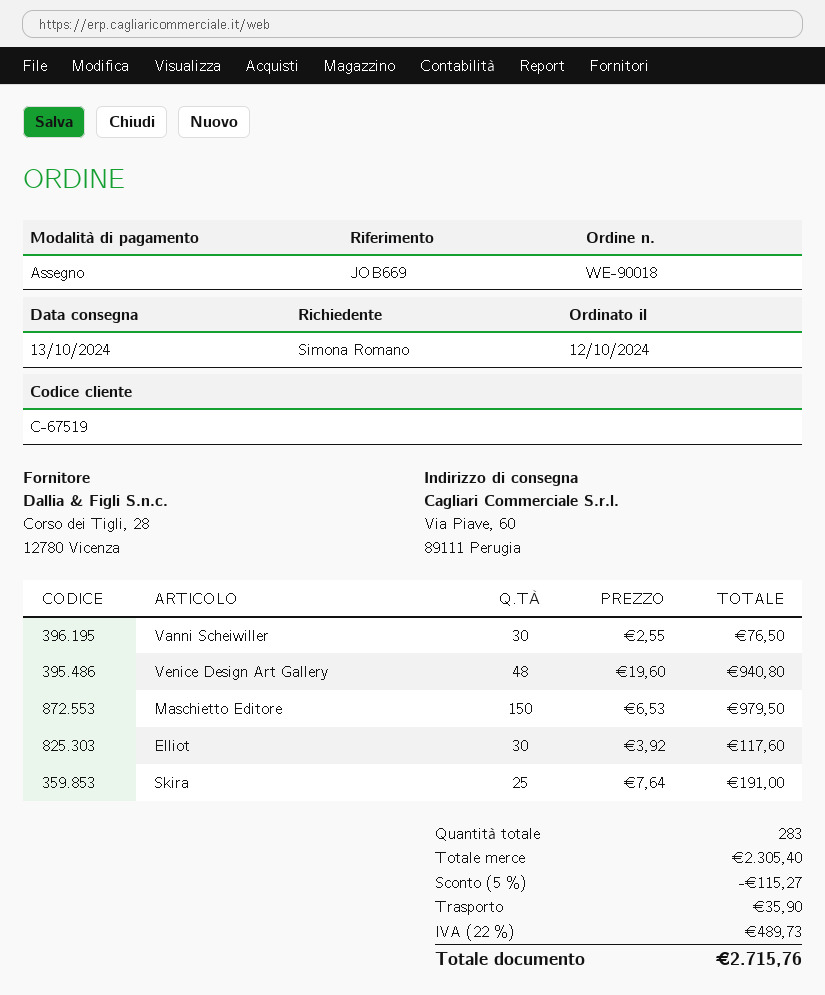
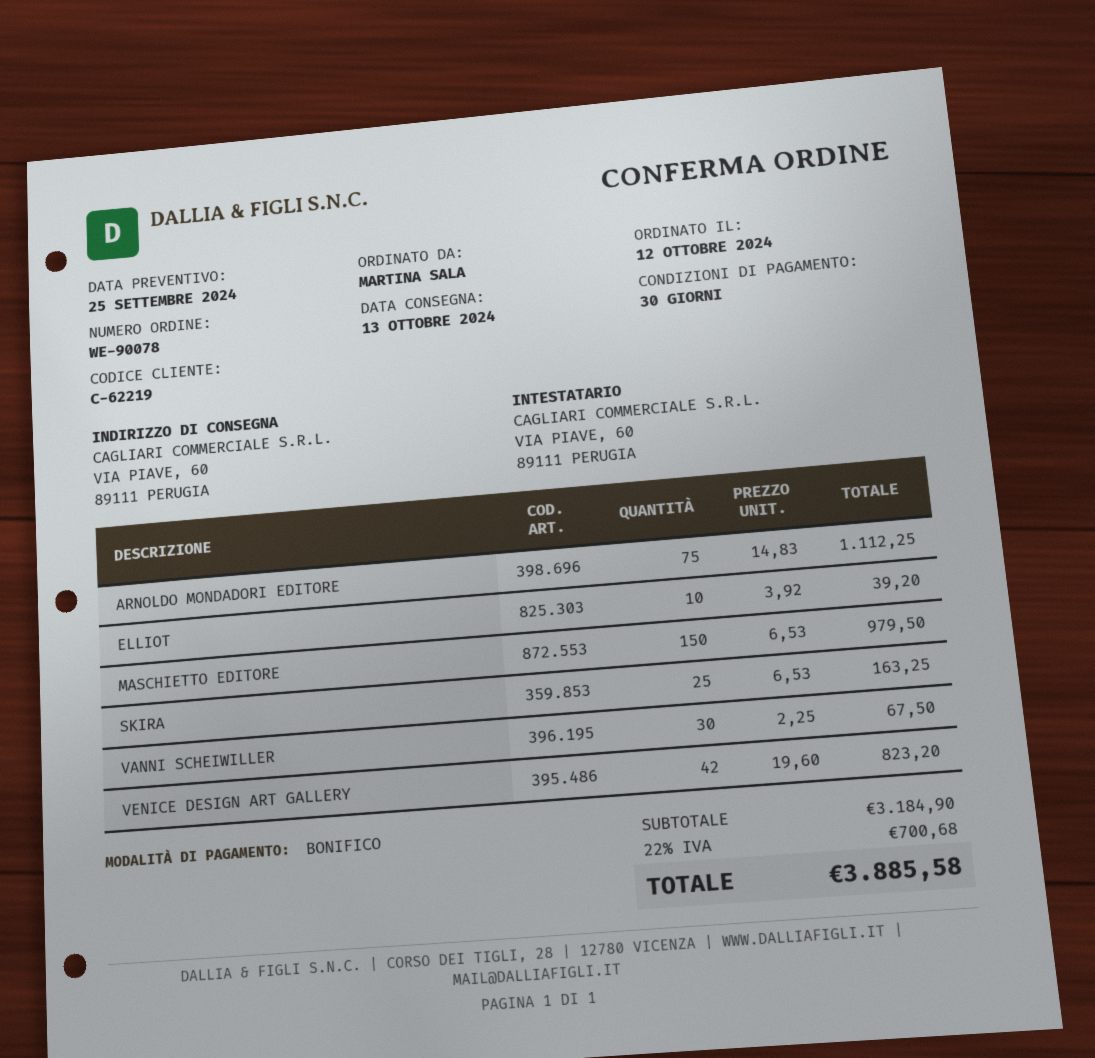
order number: WE-90018 -> WE-90078
customer number: C-67519 -> C-62219
ordered by: Simona Romano -> MARTINA SALA
payment method: cheque -> bank transfer
Vanni Scheiwiller: 30 x 2.55 = 76.50 -> 30 x 2.25 = 67.50
Venice Design Art Gallery: 48 x 19.60 = 940.80 -> 42 x 19.60 = 823.20
Elliot: 30 x 3.92 = 117.60 -> 10 x 3.92 = 39.20
Skira: 25 x 7.64 = 191.00 -> 25 x 6.53 = 163.25
ARNOLDO MONDADORI EDITORE: none -> 75 x 14.83 = 1112.25
subtotal: 2305.40 -> 3184.90
discount: 5% = 115.27 -> none
shipping: 35.90 -> none
tax: 22% = 489.73 -> 22% = 700.68
total: 2715.76 -> 3885.58

